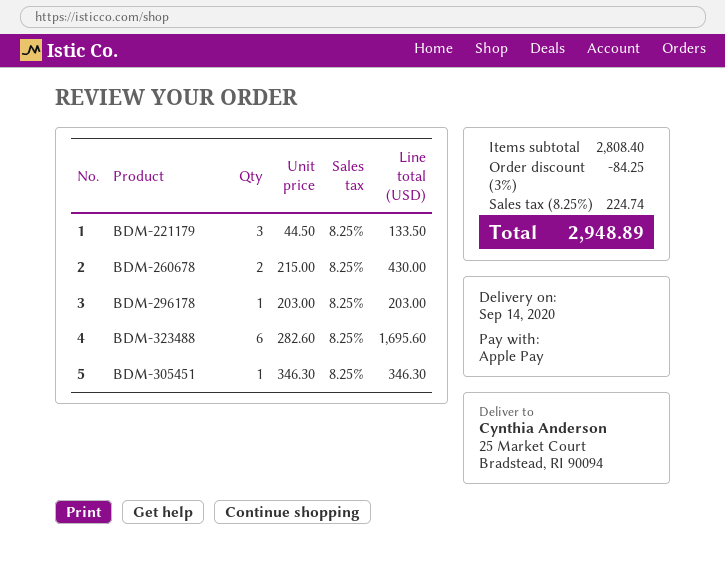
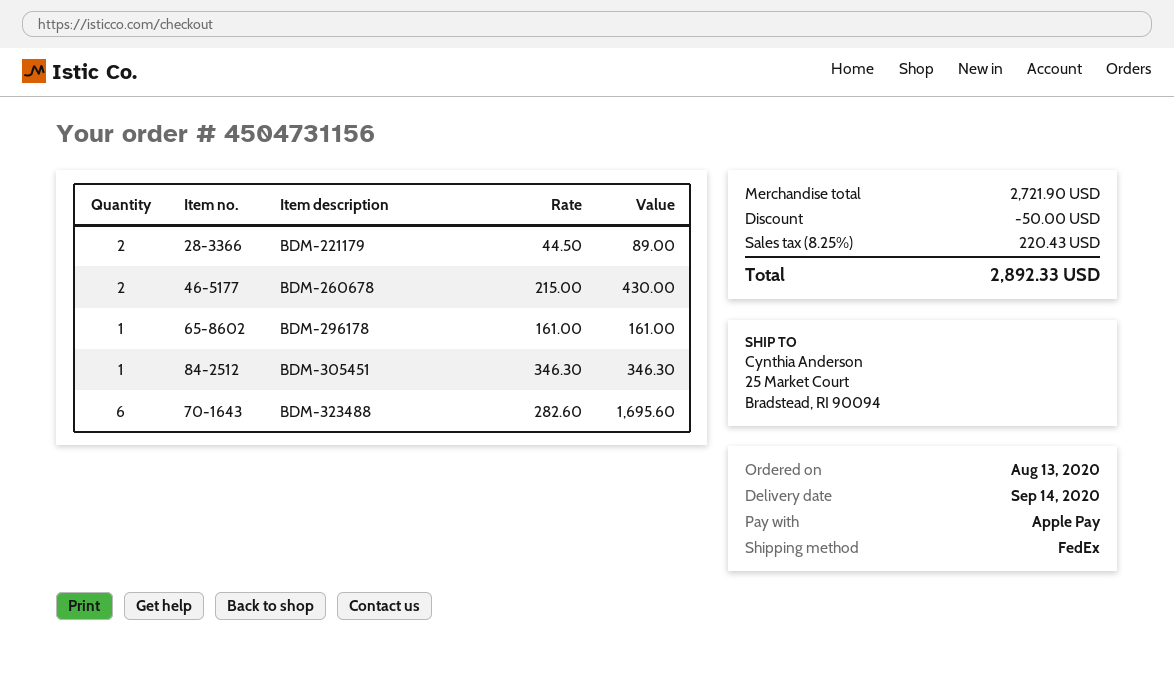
BDM-221179: 3 x 44.50 = 133.50 -> 2 x 44.50 = 89.00
BDM-296178: 1 x 203.00 = 203.00 -> 1 x 161.00 = 161.00
subtotal: 2808.40 -> 2721.90
discount: 84.25 -> 50.00
tax: 8.25% = 224.74 -> 8.25% = 220.43
total: 2948.89 -> 2892.33

